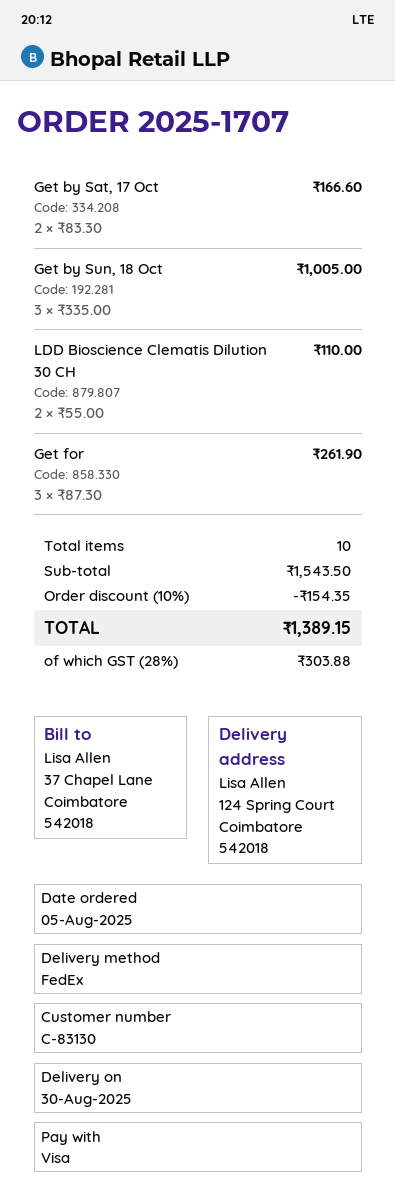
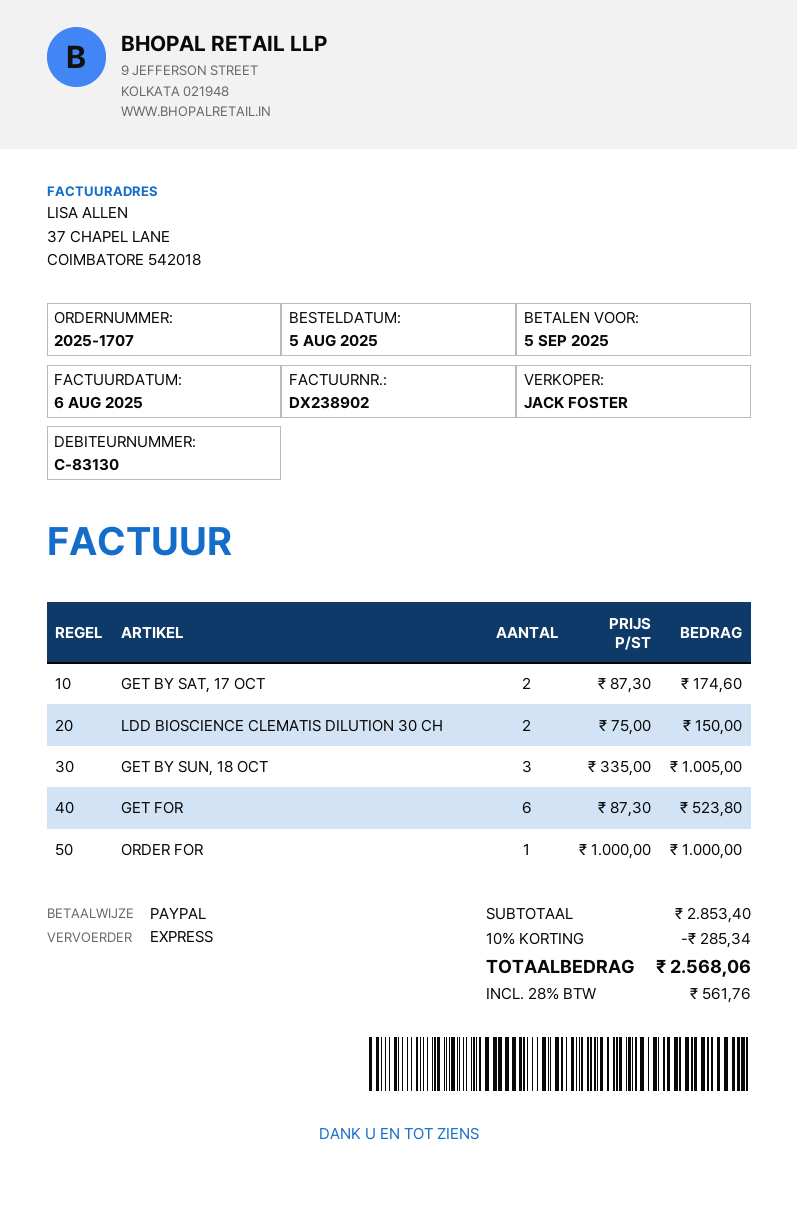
payment method: Visa -> PayPal
shipping method: FedEx -> express
Get by Sat, 17 Oct: 2 x 83.30 = 166.60 -> 2 x 87.30 = 174.60
LDD Bioscience Clematis Dilution 30 CH: 2 x 55.00 = 110.00 -> 2 x 75.00 = 150.00
Get for: 3 x 87.30 = 261.90 -> 6 x 87.30 = 523.80
ORDER FOR: none -> 1 x 1000.00 = 1000.00
subtotal: 1543.50 -> 2853.40
discount: 10% = 154.35 -> 10% = 285.34
tax: 28% = 303.88 -> 28% = 561.76
total: 1389.15 -> 2568.06

